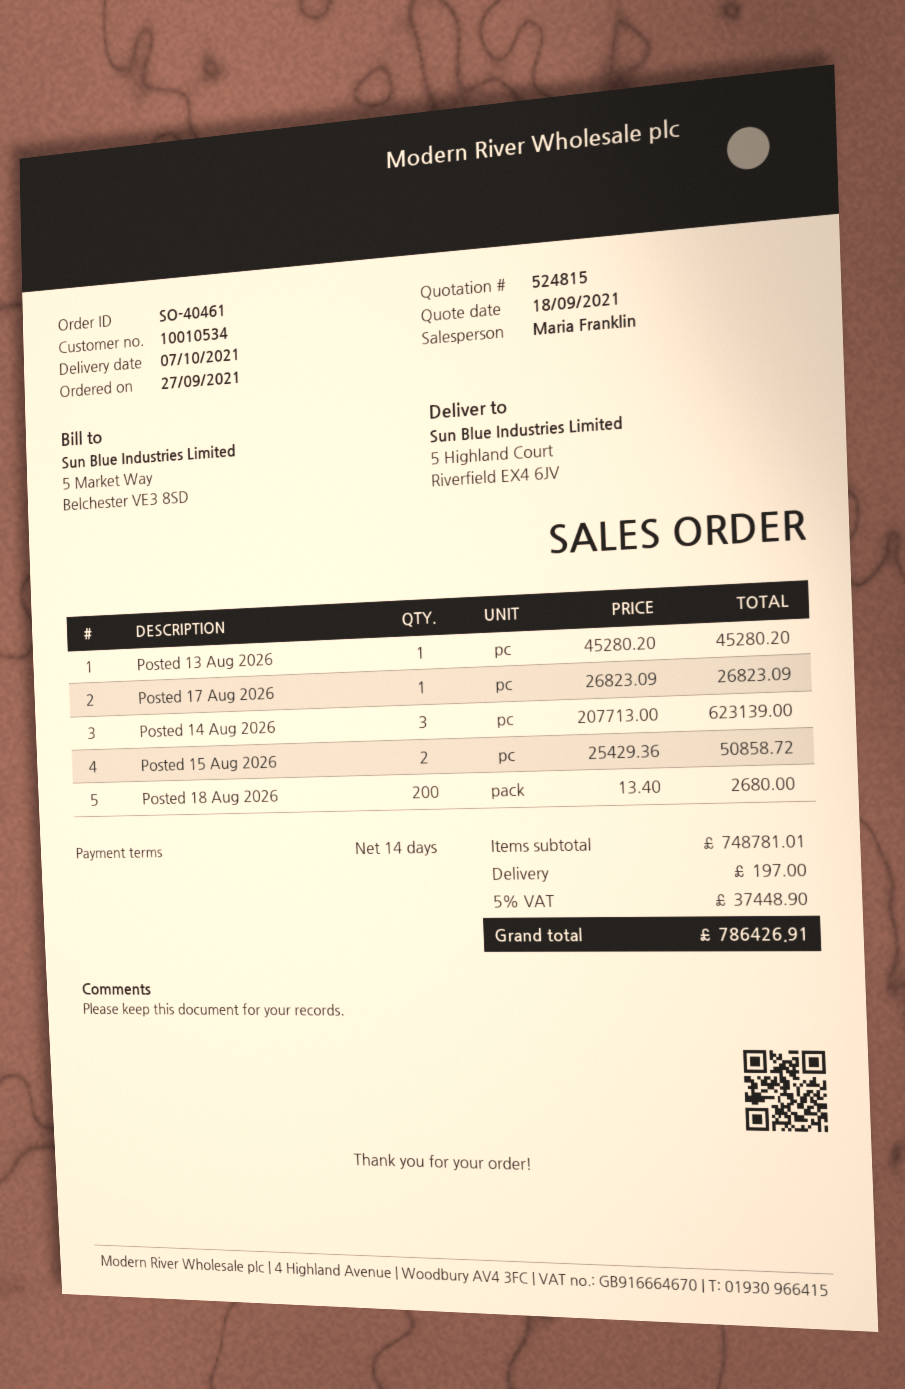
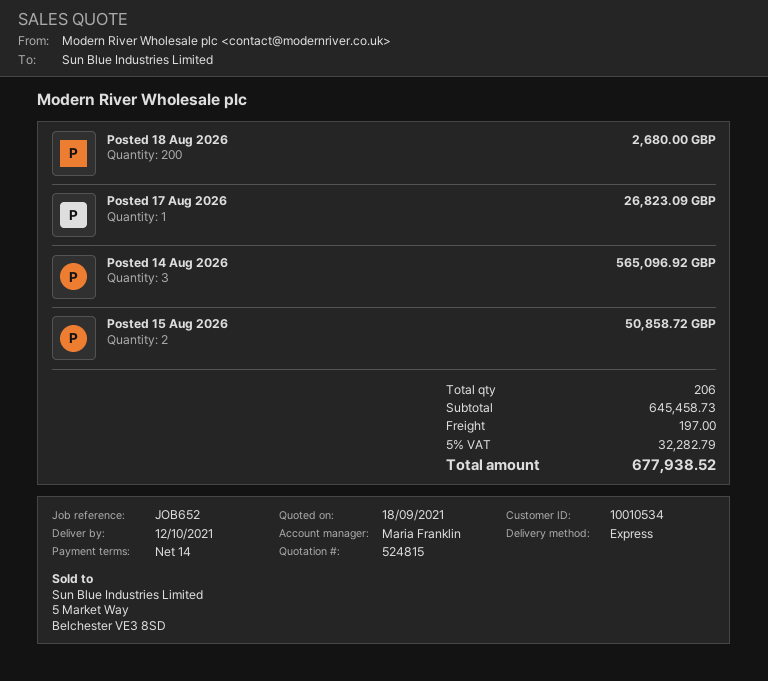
delivery date: 2021-10-07 -> 2021-10-12
Posted 13 Aug 2026: 1 for 45280.20 -> none
Posted 14 Aug 2026: 3 for 623139.00 -> 3 for 565096.92
subtotal: 748781.01 -> 645458.73
tax: 5% = 37448.90 -> 5% = 32282.79
total: 786426.91 -> 677938.52

